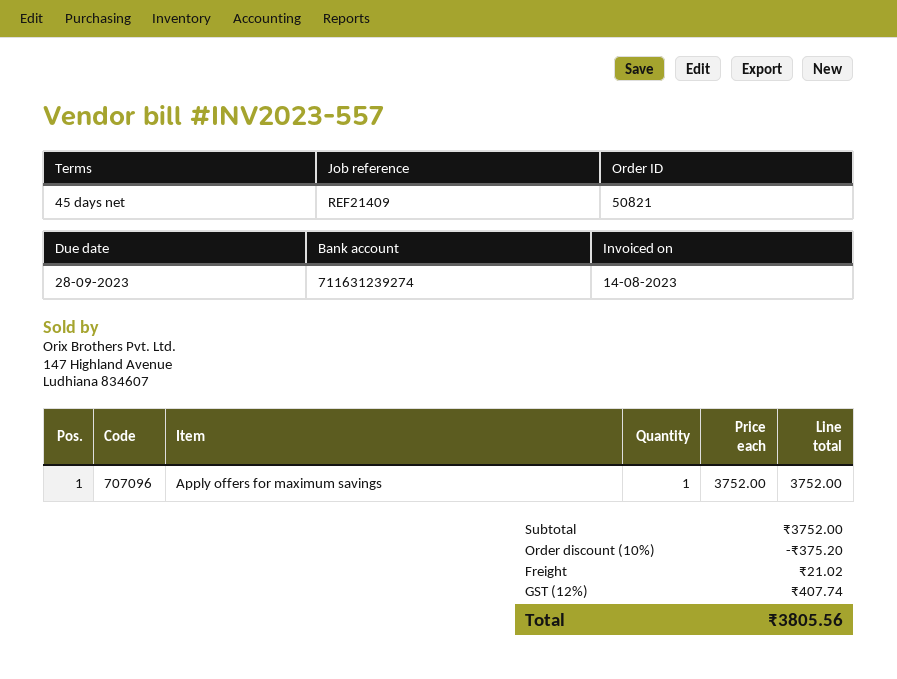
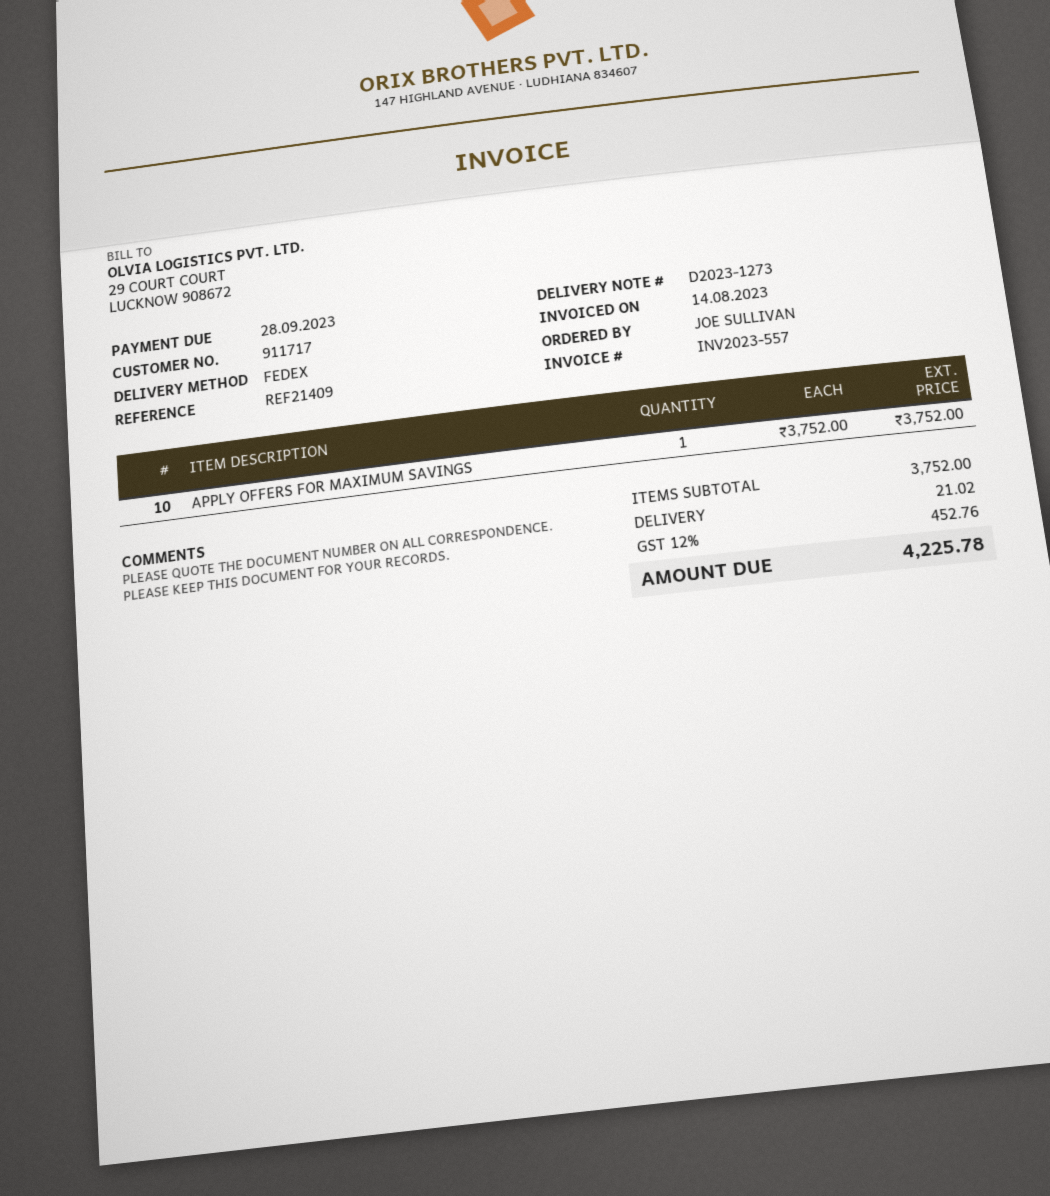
discount: 10% = 375.20 -> none
tax: 12% = 407.74 -> 12% = 452.76
total: 3805.56 -> 4225.78

